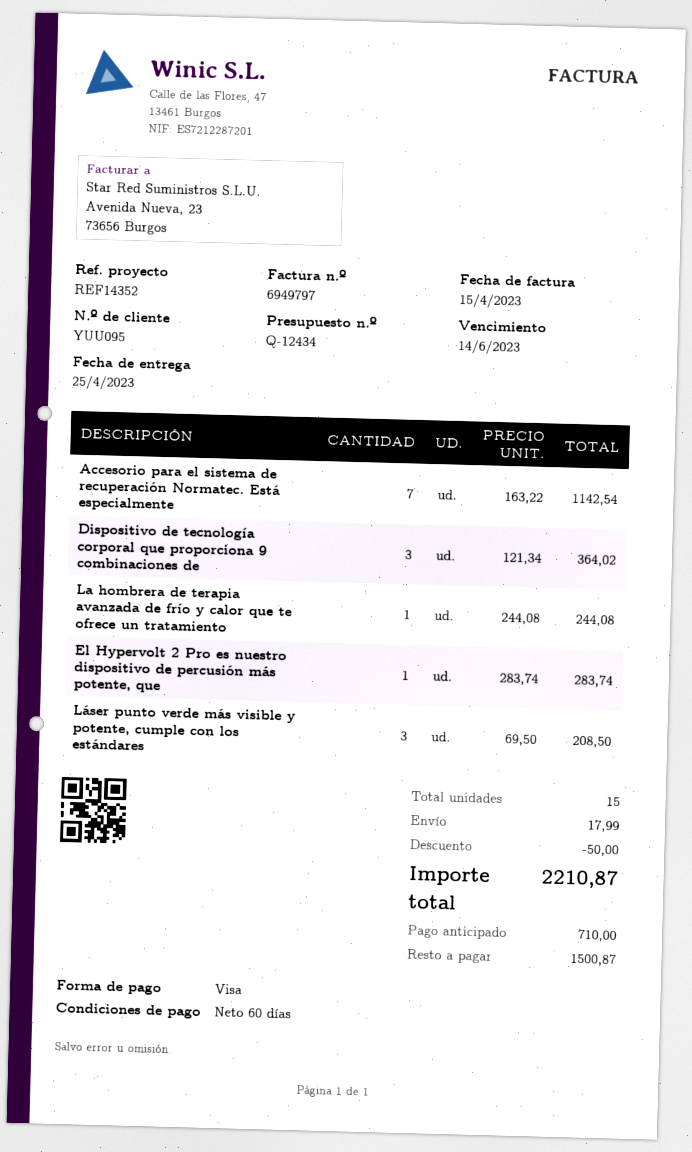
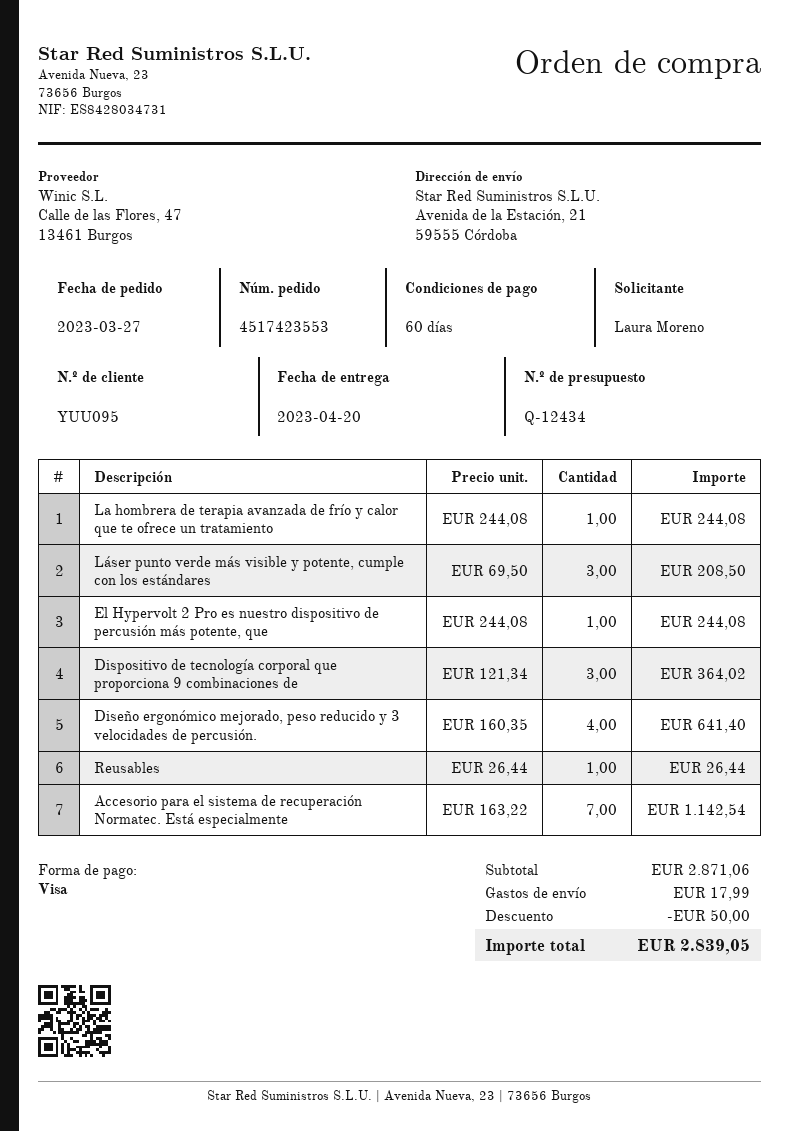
delivery date: 2023-04-25 -> 2023-04-20
El Hypervolt 2 Pro es nuestro dispositivo de percusión más potente, que: 1 x 283.74 = 283.74 -> 1 x 244.08 = 244.08
Diseño ergonómico mejorado, peso reducido y 3 velocidades de percusión.: none -> 4 x 160.35 = 641.40
Reusables: none -> 1 x 26.44 = 26.44
total: 2210.87 -> 2839.05

